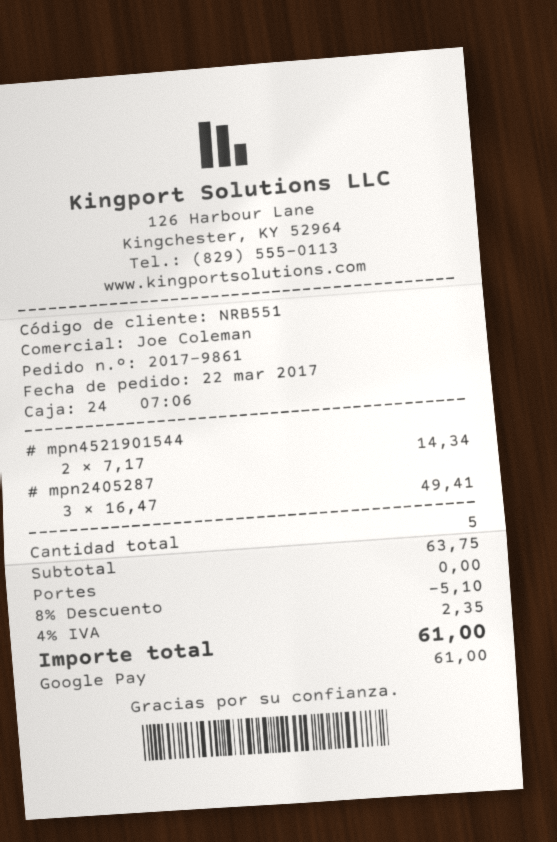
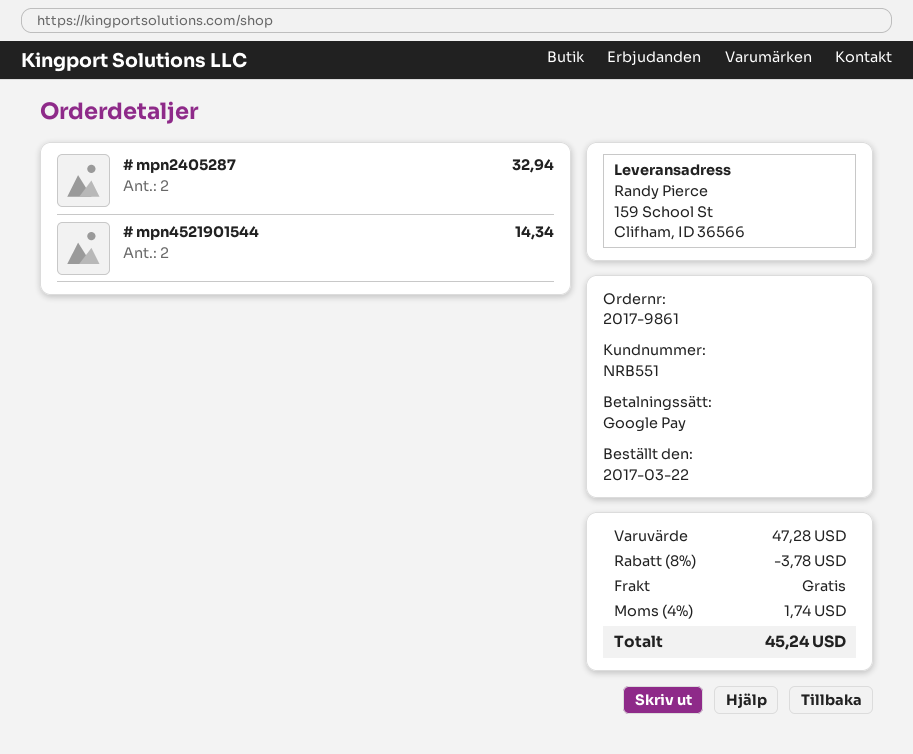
# mpn2405287: 3 for 49.41 -> 2 for 32.94
subtotal: 63.75 -> 47.28
discount: 8% = 5.10 -> 8% = 3.78
tax: 4% = 2.35 -> 4% = 1.74
total: 61.00 -> 45.24

